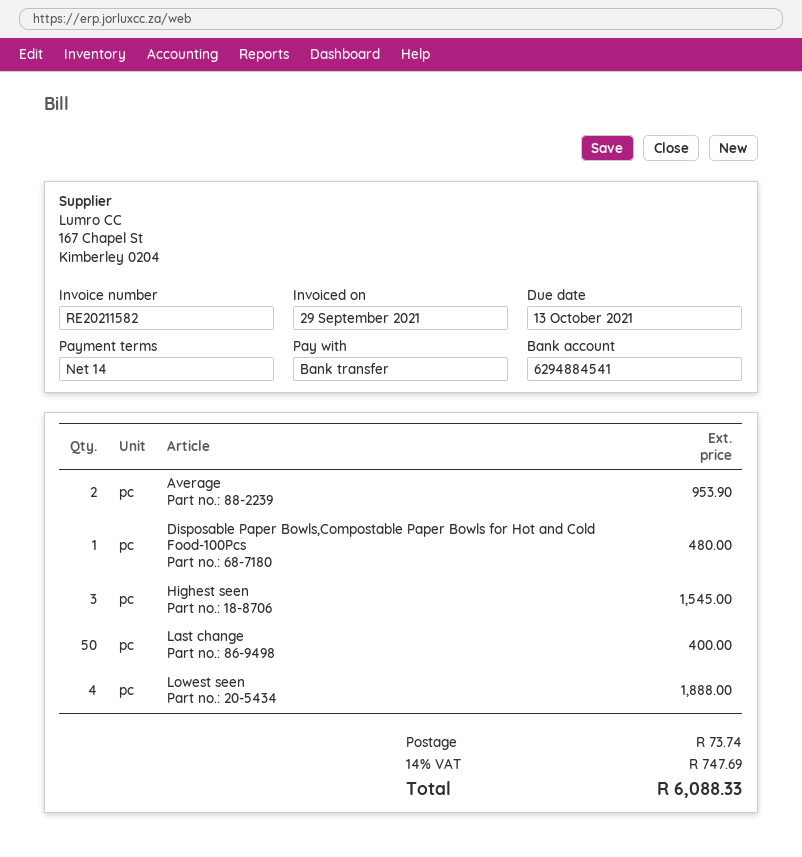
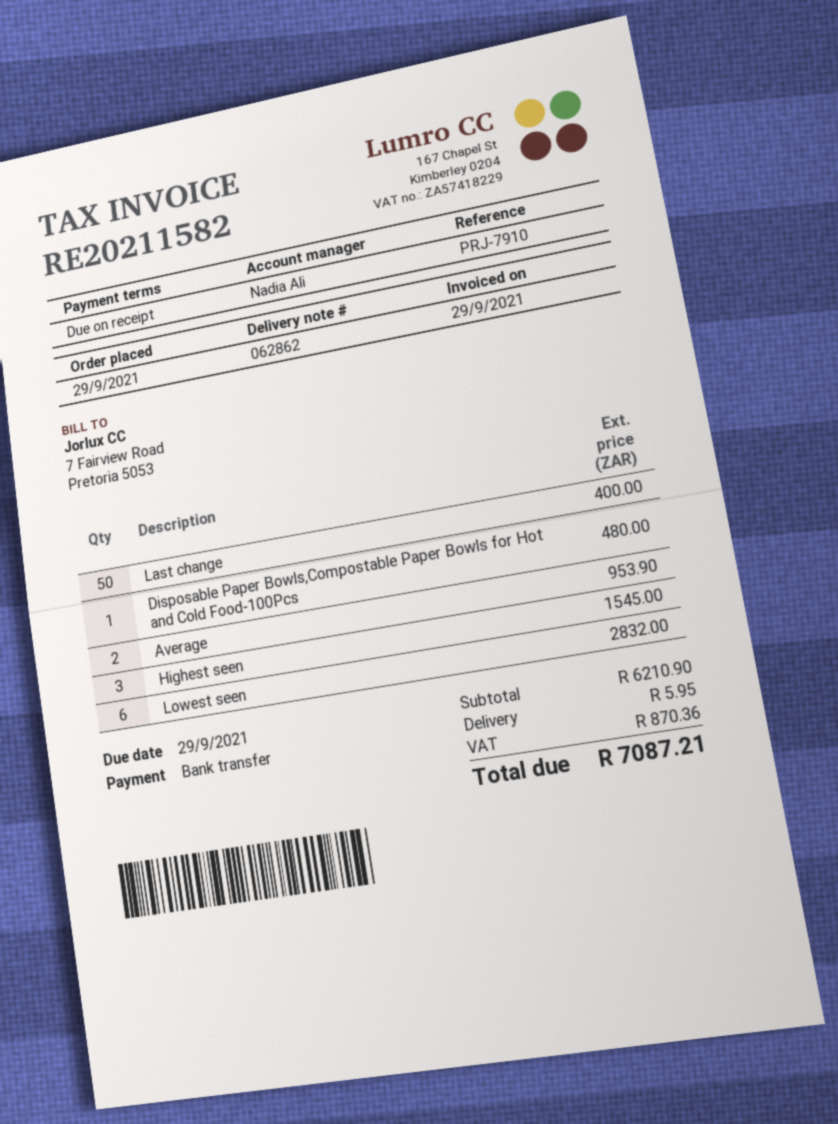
payment terms: 14 days -> on receipt
due date: 2021-10-13 -> 2021-09-29
Lowest seen: 4 for 1888.00 -> 6 for 2832.00
shipping: 73.74 -> 5.95
tax: 747.69 -> 870.36
total: 6088.33 -> 7087.21

